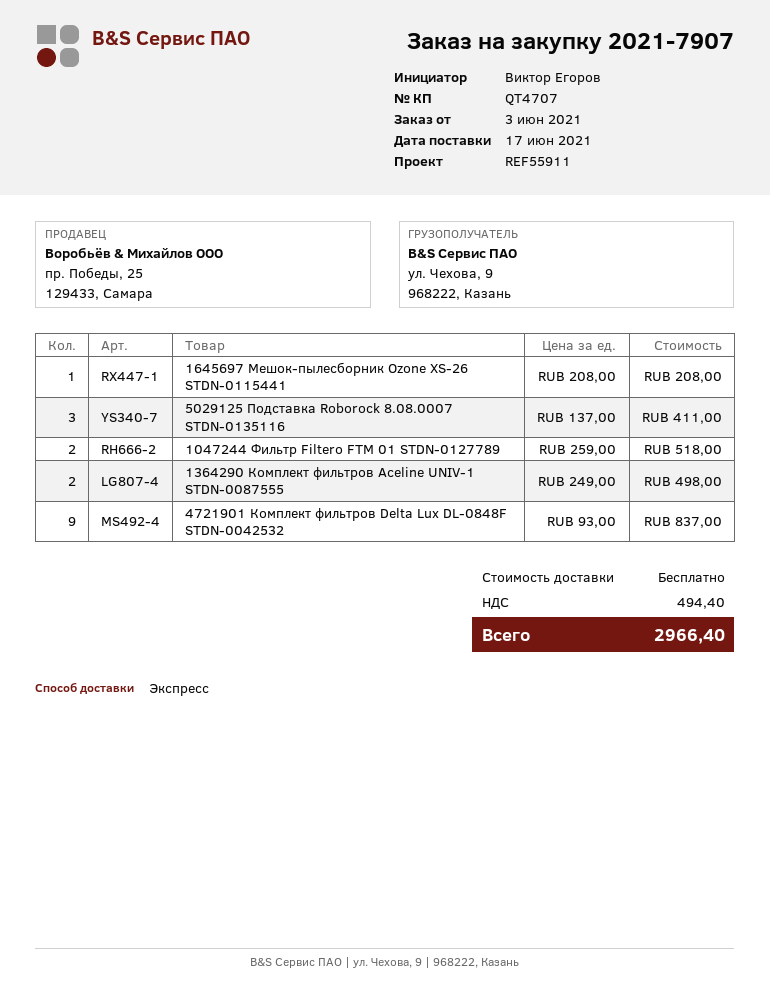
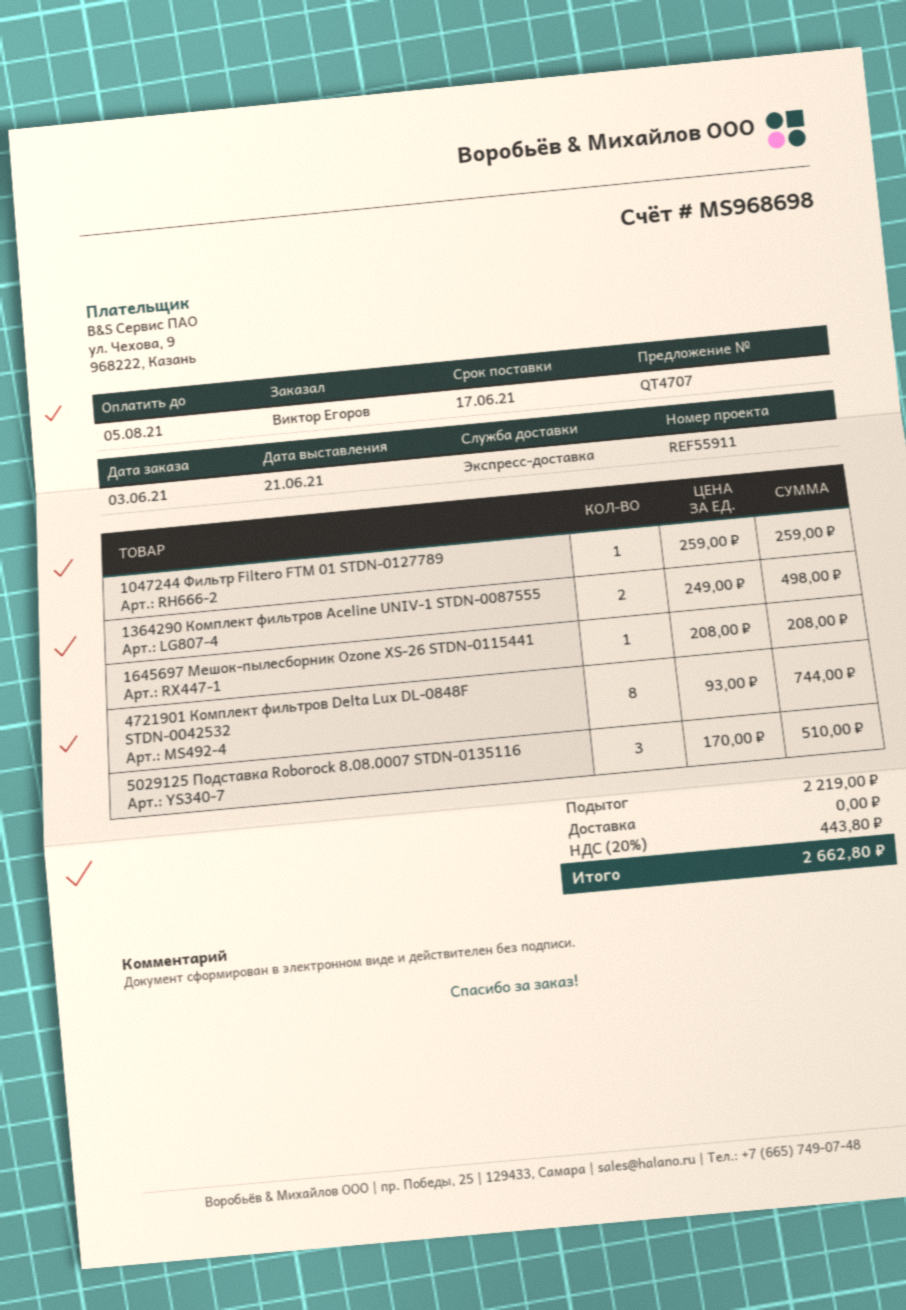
5029125 Подставка Roborock 8.08.0007 STDN-0135116: 3 x 137.00 = 411.00 -> 3 x 170.00 = 510.00
1047244 Фильтр Filtero FTM 01 STDN-0127789: 2 x 259.00 = 518.00 -> 1 x 259.00 = 259.00
4721901 Комплект фильтров Delta Lux DL-0848F STDN-0042532: 9 x 93.00 = 837.00 -> 8 x 93.00 = 744.00
tax: 494.40 -> 443.80
total: 2966.40 -> 2662.80

